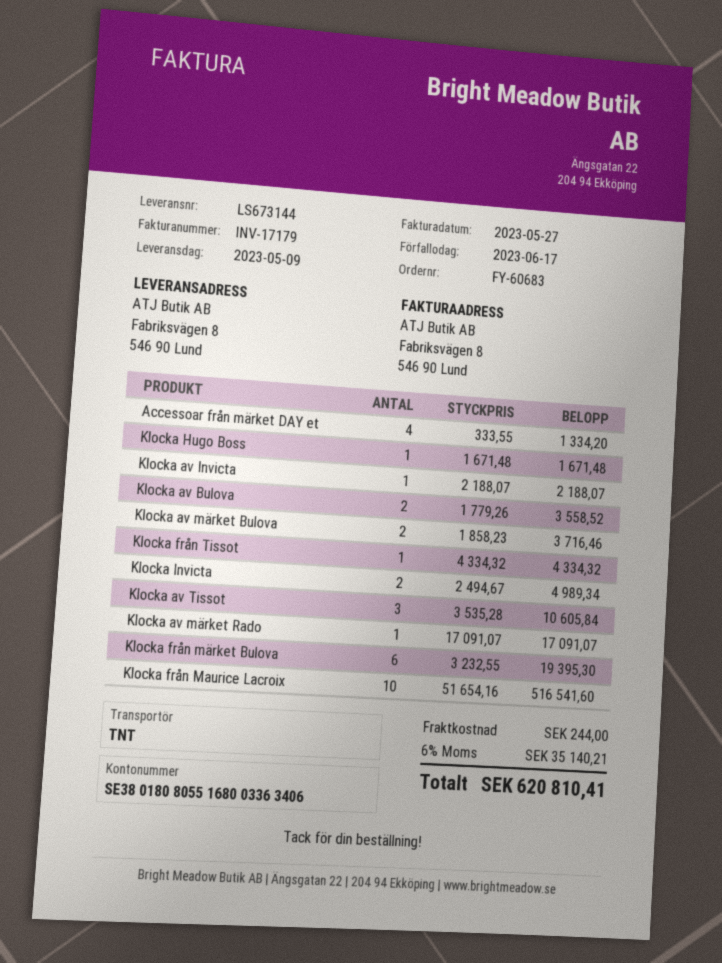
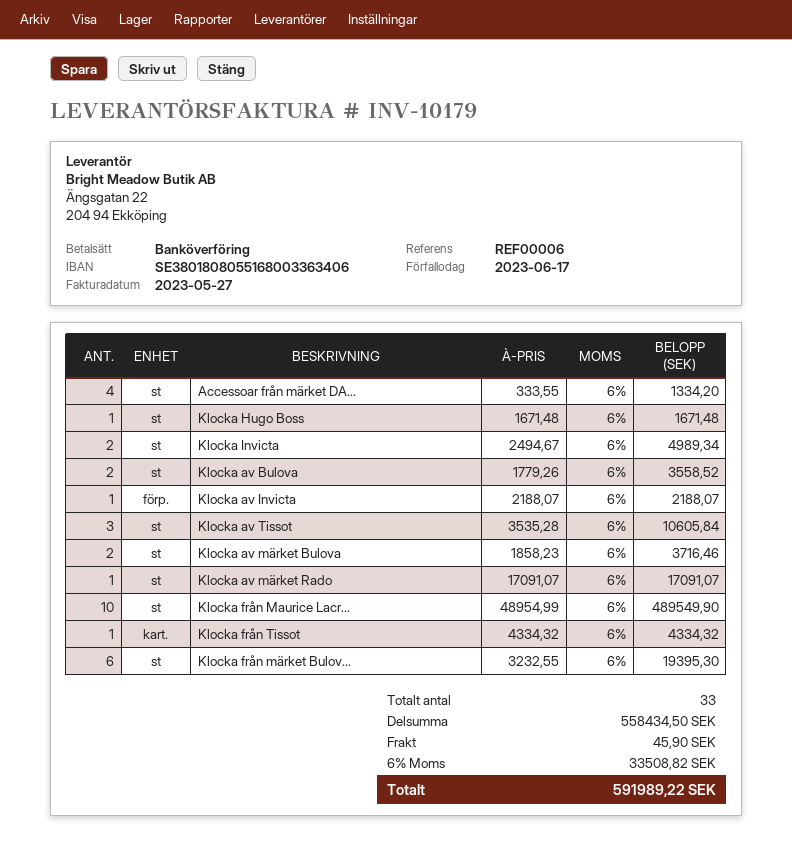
invoice number: INV-17179 -> INV-10179
Klocka från Maurice Lacroix: 10 x 51654.16 = 516541.60 -> 10 x 48954.99 = 489549.90
shipping: 244.00 -> 45.90
tax: 6% = 35140.21 -> 6% = 33508.82
total: 620810.41 -> 591989.22

